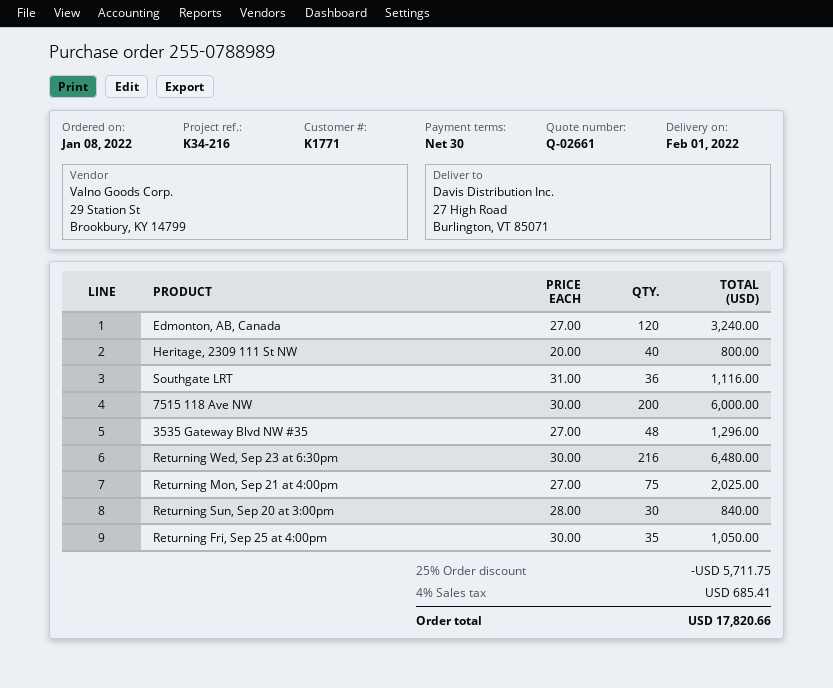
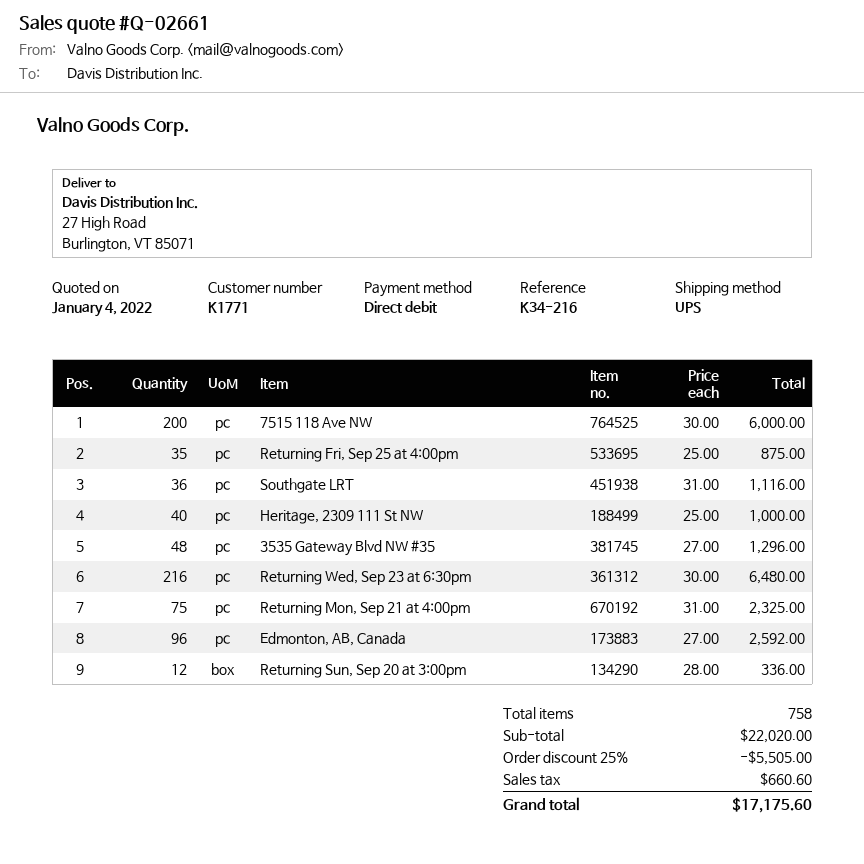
Edmonton, AB, Canada: 120 x 27.00 = 3240.00 -> 96 x 27.00 = 2592.00
Heritage, 2309 111 St NW: 40 x 20.00 = 800.00 -> 40 x 25.00 = 1000.00
Returning Mon, Sep 21 at 4:00pm: 75 x 27.00 = 2025.00 -> 75 x 31.00 = 2325.00
Returning Sun, Sep 20 at 3:00pm: 30 x 28.00 = 840.00 -> 12 x 28.00 = 336.00
Returning Fri, Sep 25 at 4:00pm: 35 x 30.00 = 1050.00 -> 35 x 25.00 = 875.00
discount: 25% = 5711.75 -> 25% = 5505.00
tax: 685.41 -> 660.60
total: 17820.66 -> 17175.60

